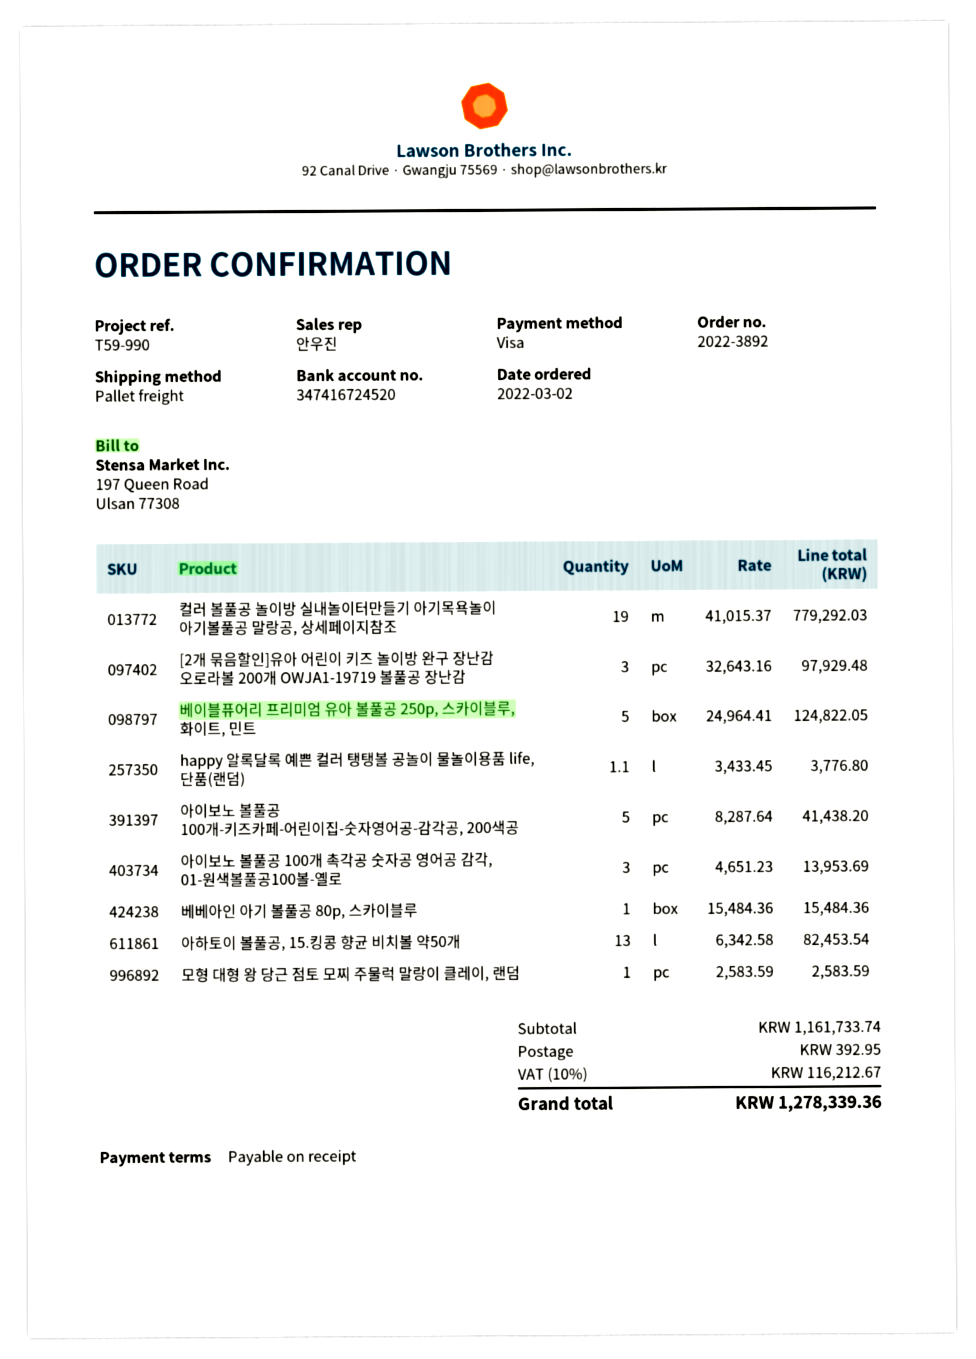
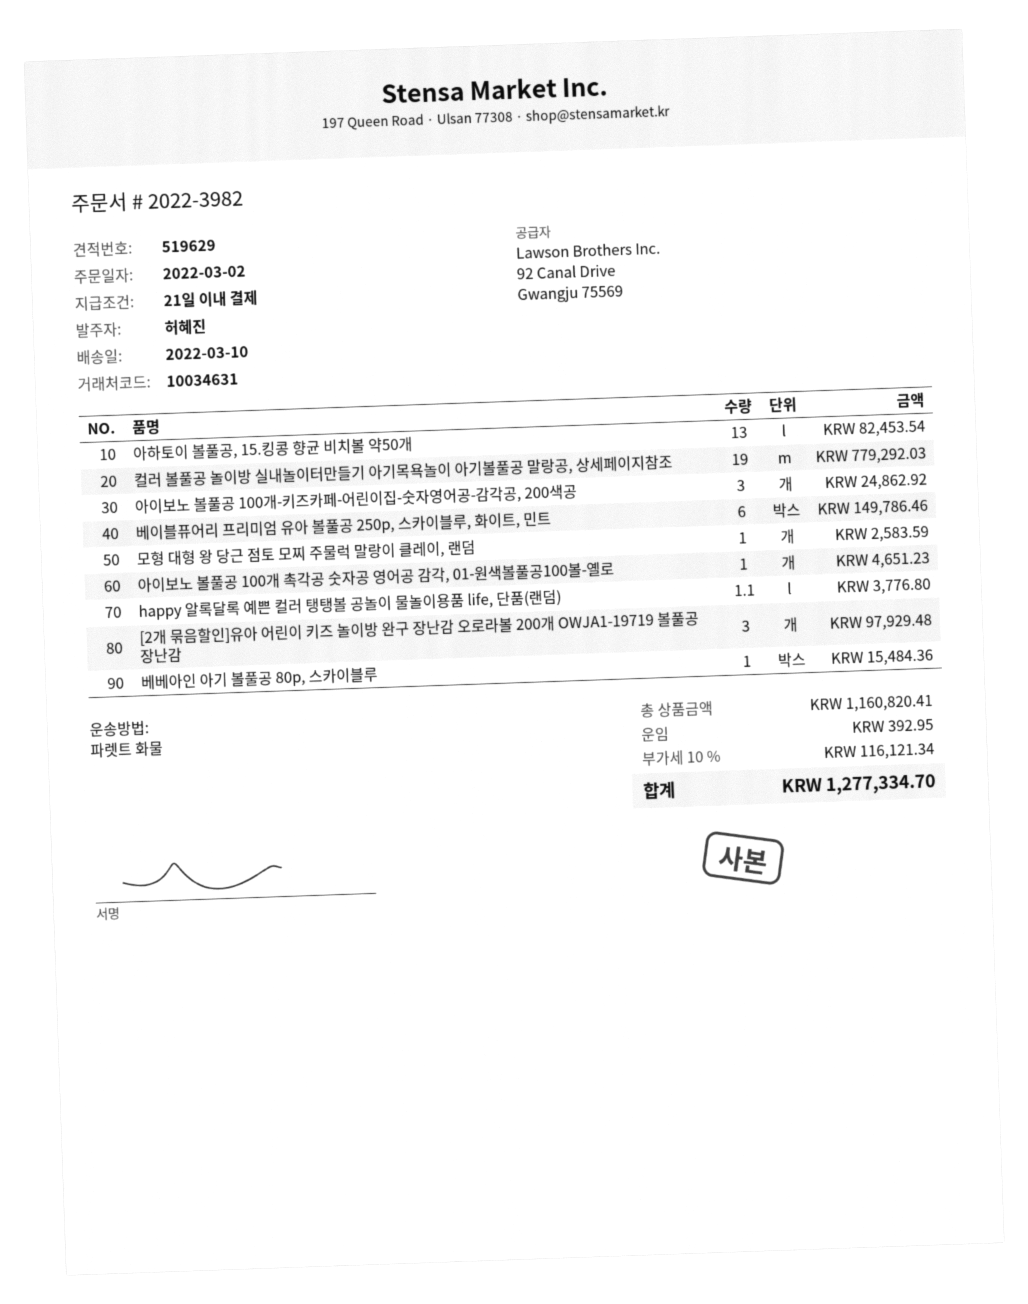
order number: 2022-3892 -> 2022-3982
payment terms: on receipt -> 21 days
베이블퓨어리 프리미엄 유아 볼풀공 250p, 스카이블루, 화이트, 민트: 5 for 124822.05 -> 6 for 149786.46
아이보노 볼풀공 100개-키즈카페-어린이집-숫자영어공-감각공, 200색공: 5 for 41438.20 -> 3 for 24862.92
아이보노 볼풀공 100개 촉각공 숫자공 영어공 감각, 01-원색볼풀공100볼-옐로: 3 for 13953.69 -> 1 for 4651.23
subtotal: 1161733.74 -> 1160820.41
tax: 10% = 116212.67 -> 10% = 116121.34
total: 1278339.36 -> 1277334.70

